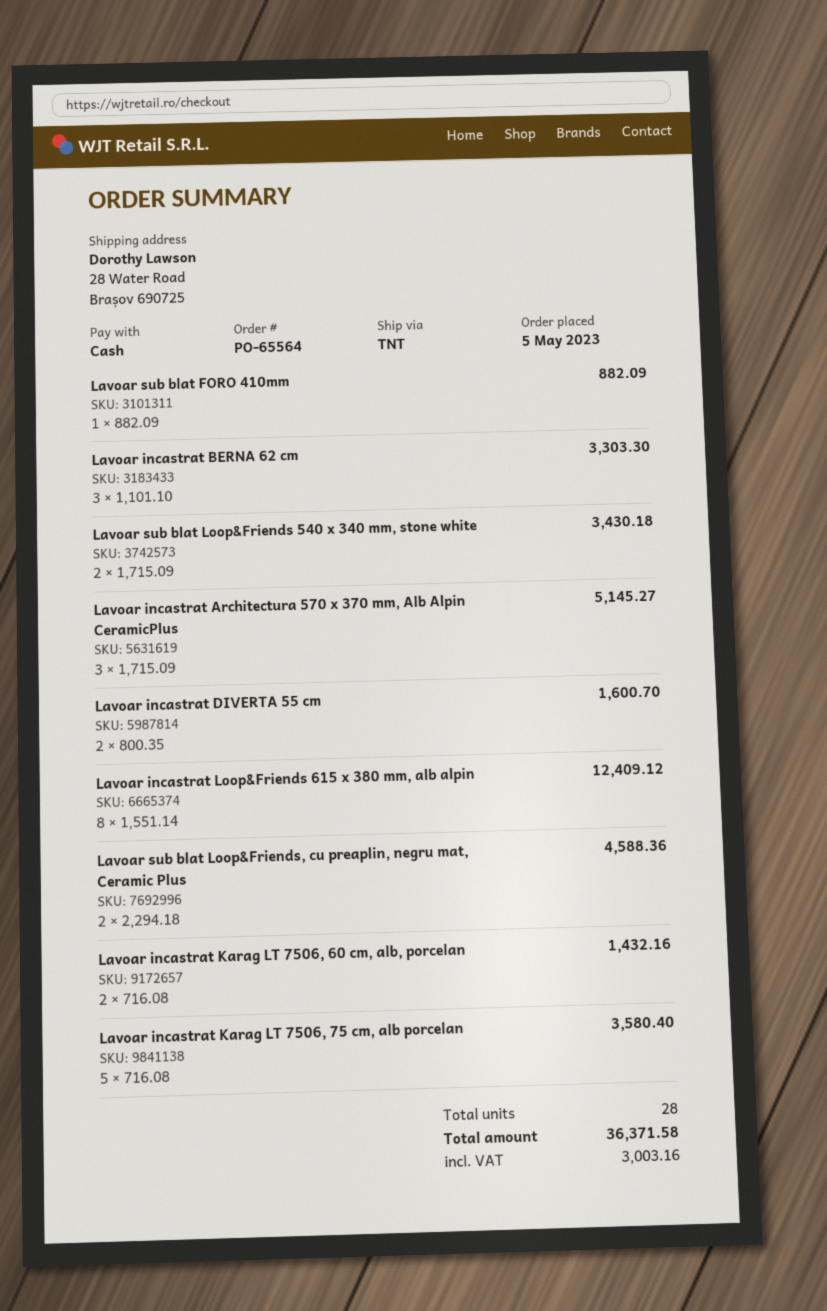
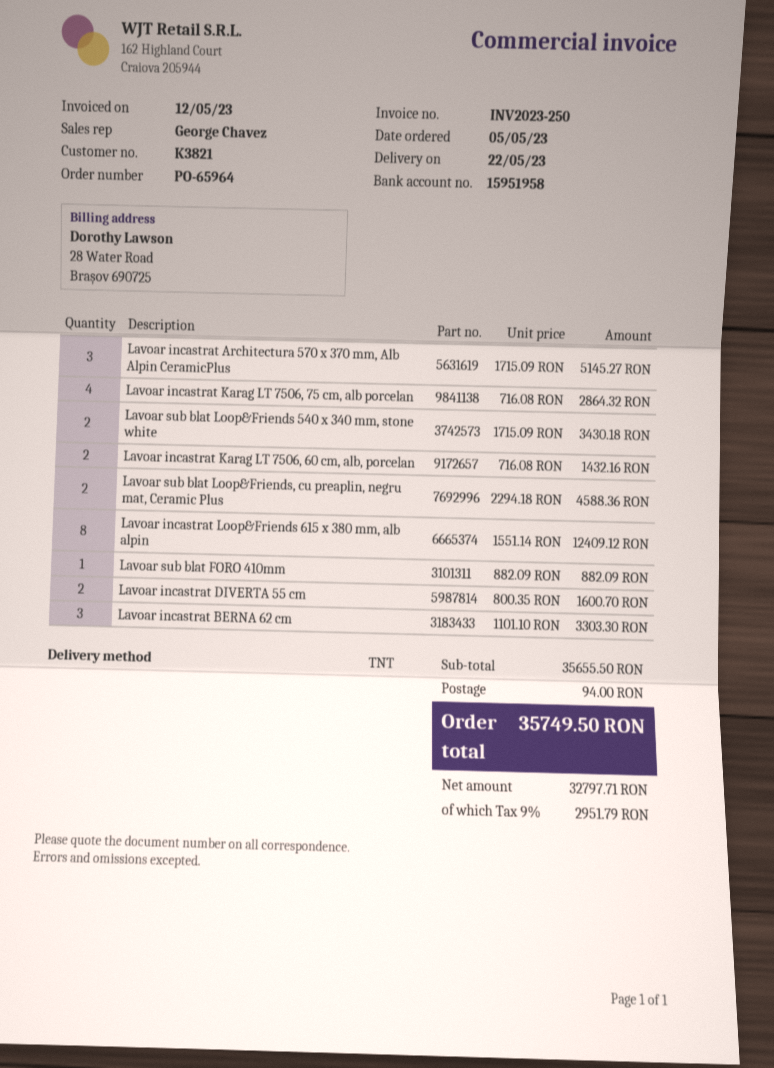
order number: PO-65564 -> PO-65964
Lavoar incastrat Karag LT 7506, 75 cm, alb porcelan: 5 x 716.08 = 3580.40 -> 4 x 716.08 = 2864.32
shipping: none -> 94.00
tax: 3003.16 -> 2951.79
total: 36371.58 -> 35749.50

